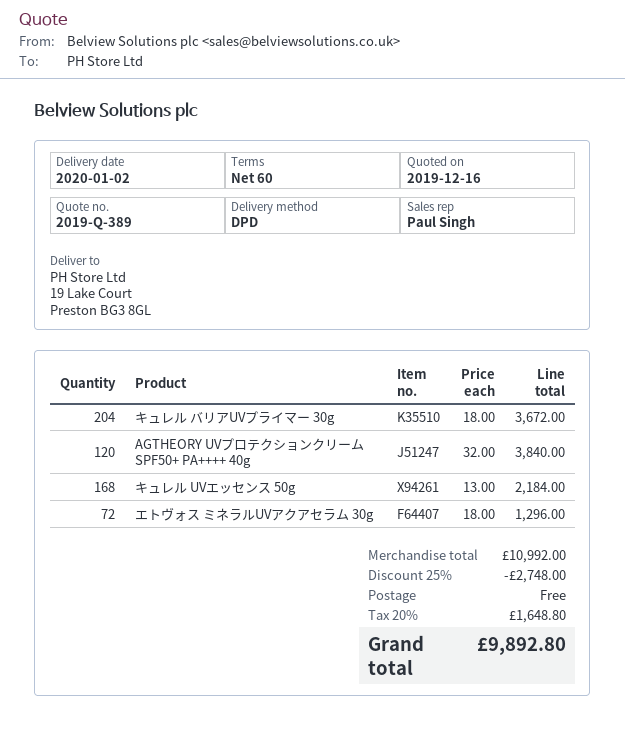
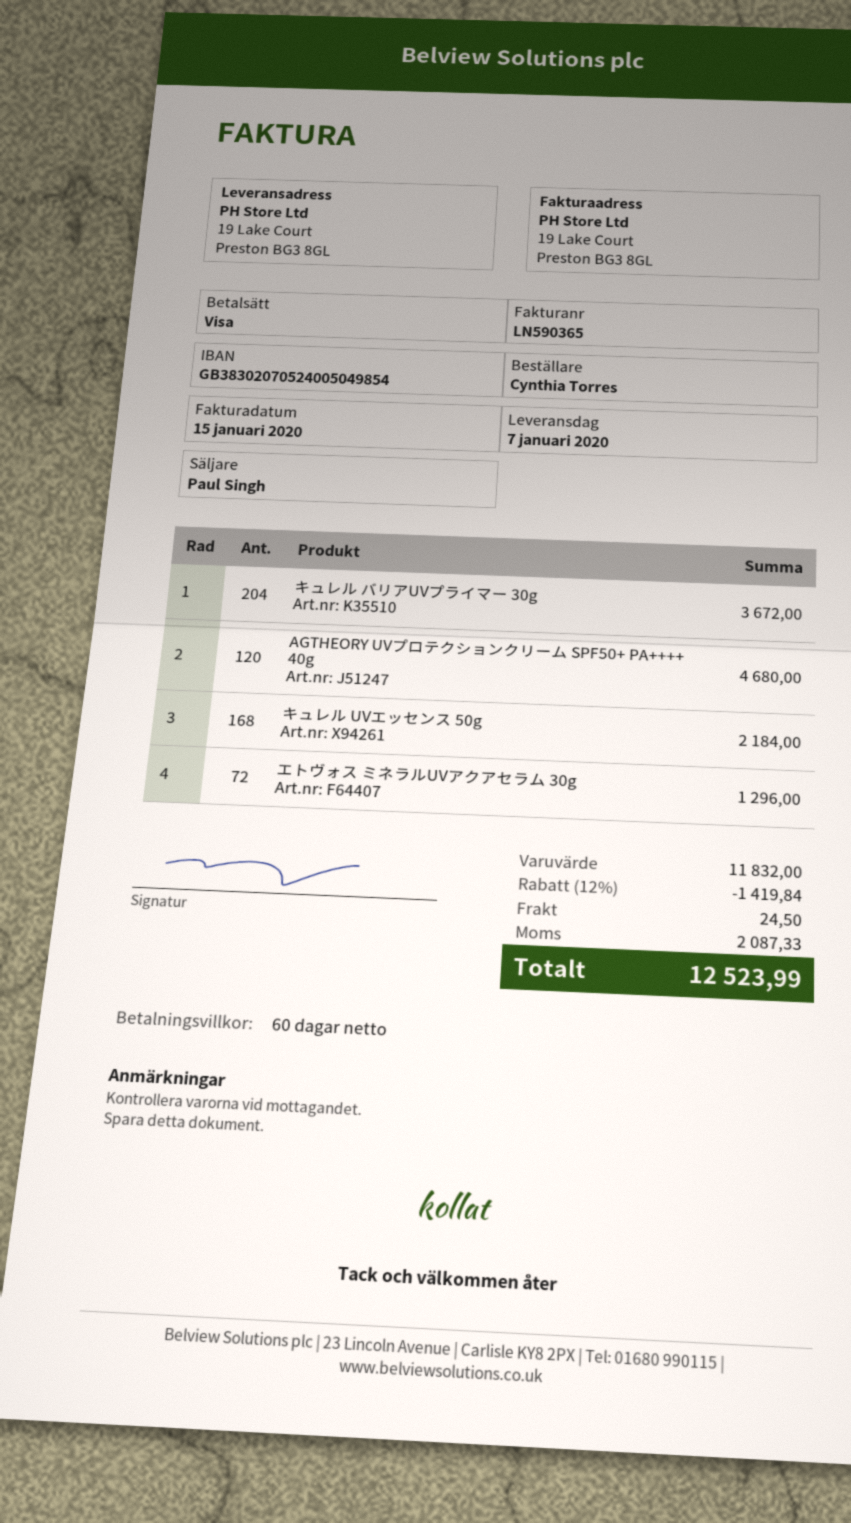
delivery date: 2020-01-02 -> 2020-01-07
AGTHEORY UVプロテクションクリーム SPF50+ PA++++ 40g: 120 for 3840.00 -> 120 for 4680.00
subtotal: 10992.00 -> 11832.00
discount: 25% = 2748.00 -> 12% = 1419.84
shipping: 0.00 -> 24.50
tax: 1648.80 -> 2087.33
total: 9892.80 -> 12523.99

